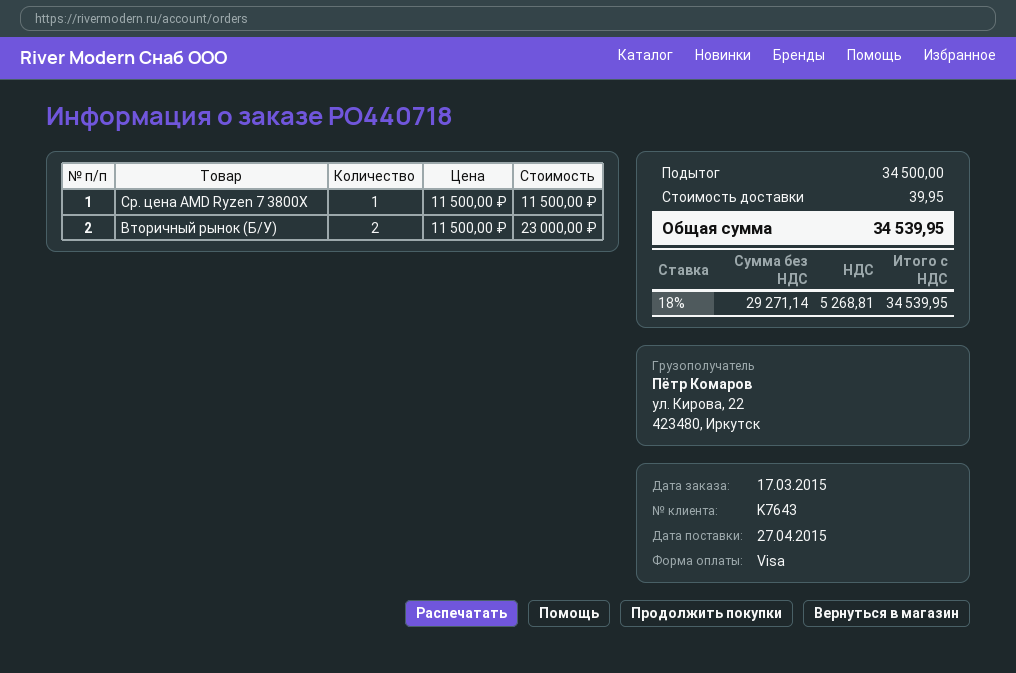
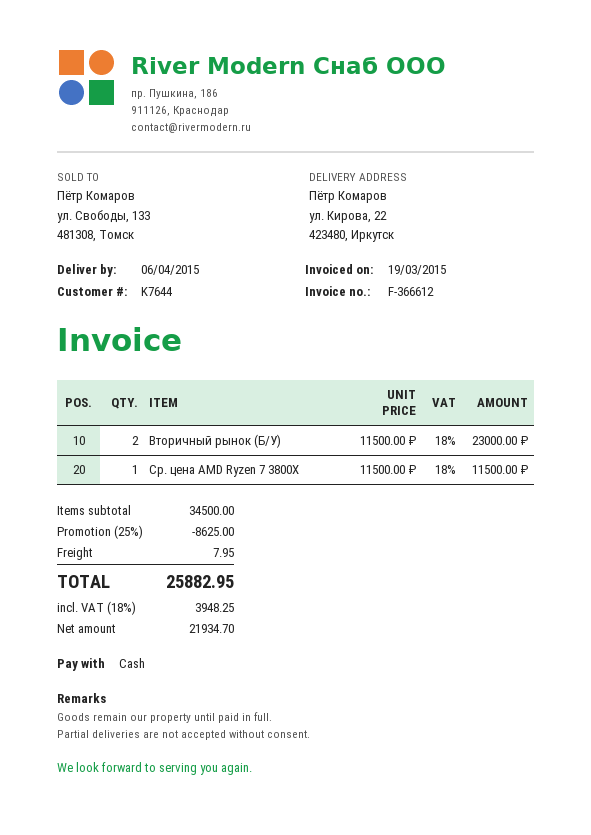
delivery date: 2015-04-27 -> 2015-04-06
customer number: K7643 -> K7644
payment method: Visa -> cash
discount: none -> 25% = 8625.00
shipping: 39.95 -> 7.95
net: 29271.14 -> 21934.70
tax: 18% = 5268.81 -> 18% = 3948.25
total: 34539.95 -> 25882.95

